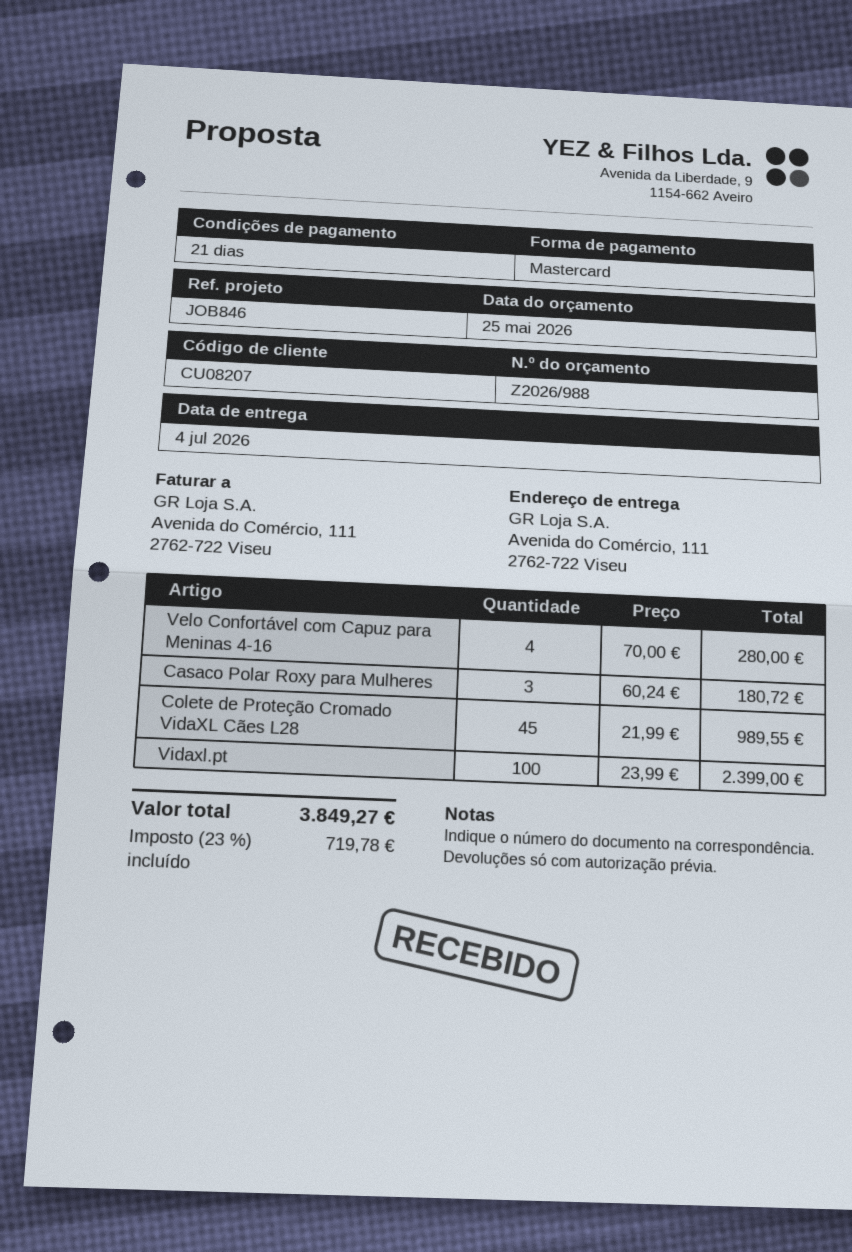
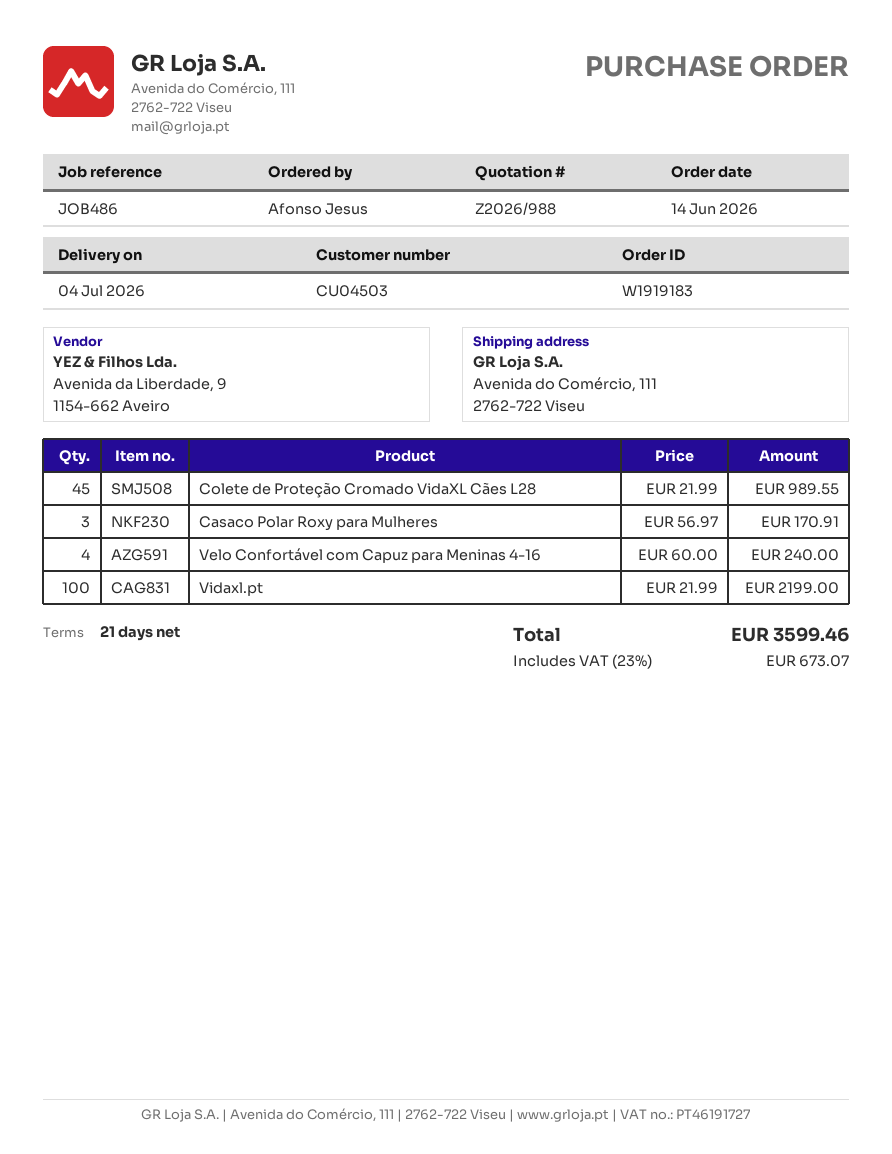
customer number: CU08207 -> CU04503
reference: JOB846 -> JOB486
Velo Confortável com Capuz para Meninas 4-16: 4 x 70.00 = 280.00 -> 4 x 60.00 = 240.00
Casaco Polar Roxy para Mulheres: 3 x 60.24 = 180.72 -> 3 x 56.97 = 170.91
Vidaxl.pt: 100 x 23.99 = 2399.00 -> 100 x 21.99 = 2199.00
tax: 23% = 719.78 -> 23% = 673.07
total: 3849.27 -> 3599.46

